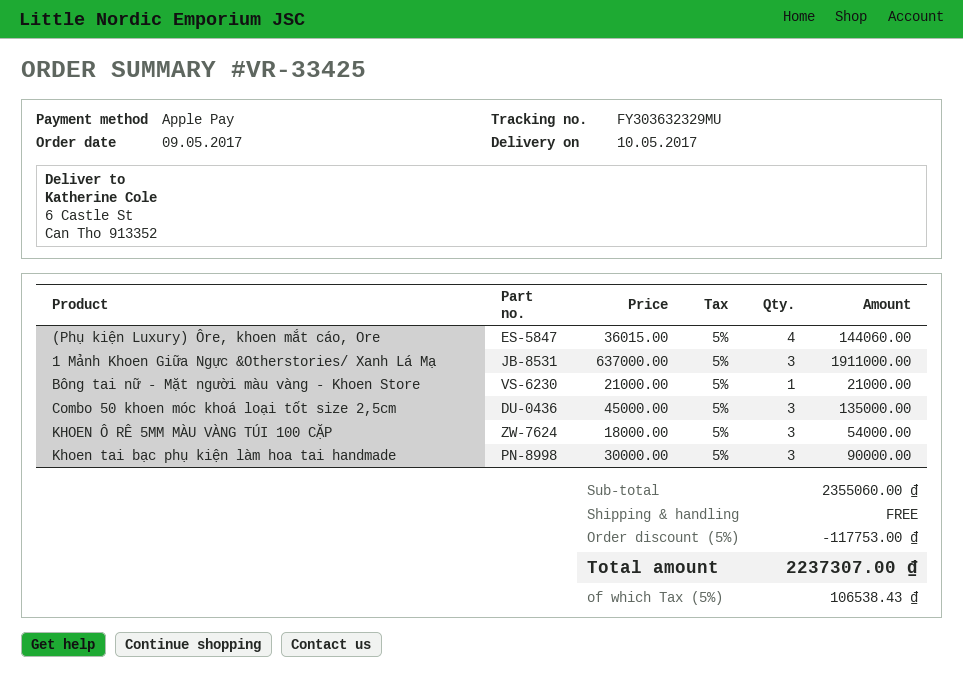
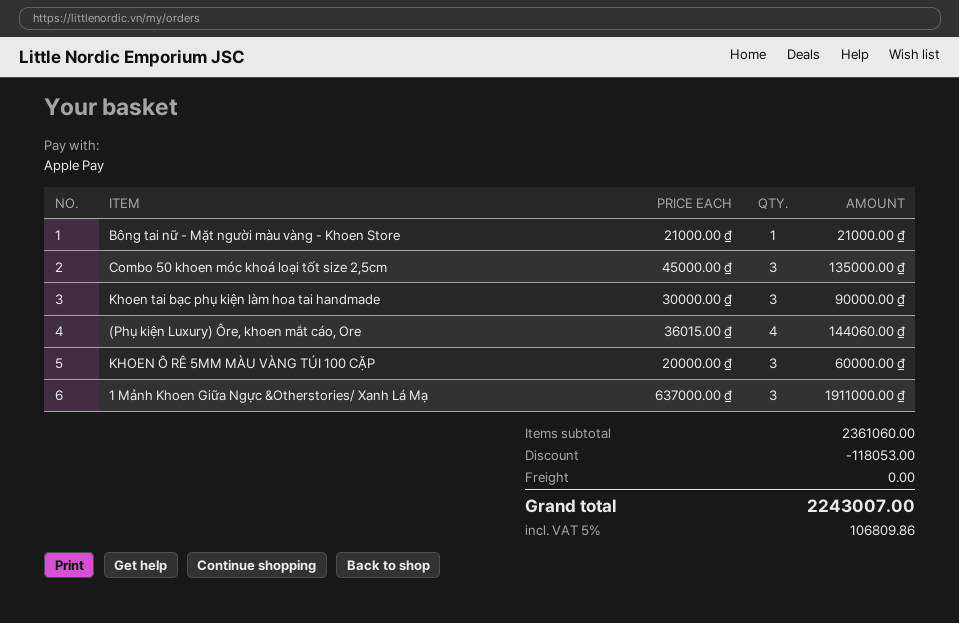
KHOEN Ô RÊ 5MM MÀU VÀNG TÚI 100 CẶP: 3 x 18000.00 = 54000.00 -> 3 x 20000.00 = 60000.00
subtotal: 2355060.00 -> 2361060.00
discount: 117753.00 -> 118053.00
tax: 5% = 106538.43 -> 5% = 106809.86
total: 2237307.00 -> 2243007.00

